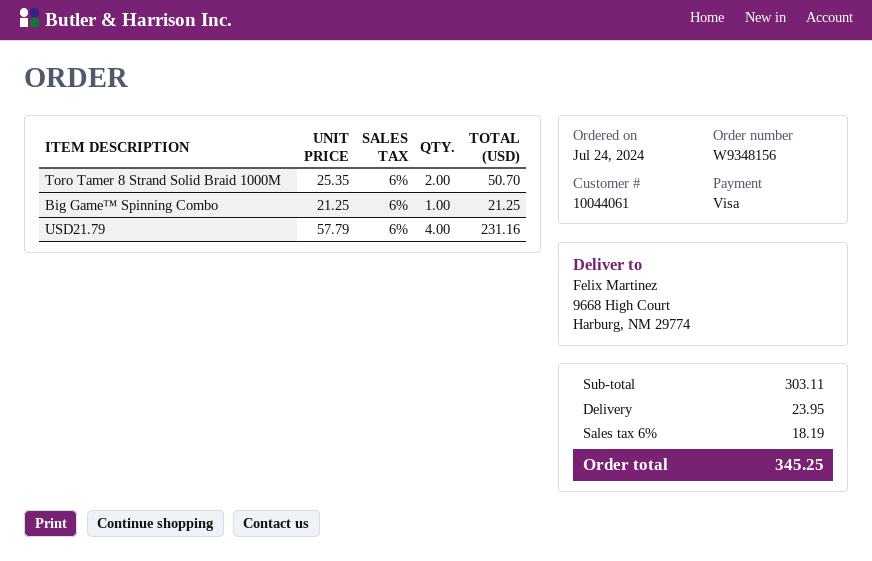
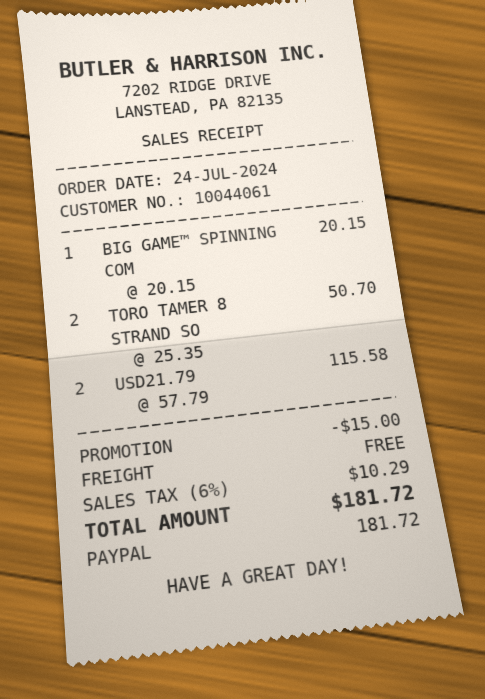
payment method: Visa -> PayPal
Big Game™ Spinning Combo: 1 x 21.25 = 21.25 -> 1 x 20.15 = 20.15
USD21.79: 4 x 57.79 = 231.16 -> 2 x 57.79 = 115.58
discount: none -> 15.00
shipping: 23.95 -> 0.00
tax: 6% = 18.19 -> 6% = 10.29
total: 345.25 -> 181.72

